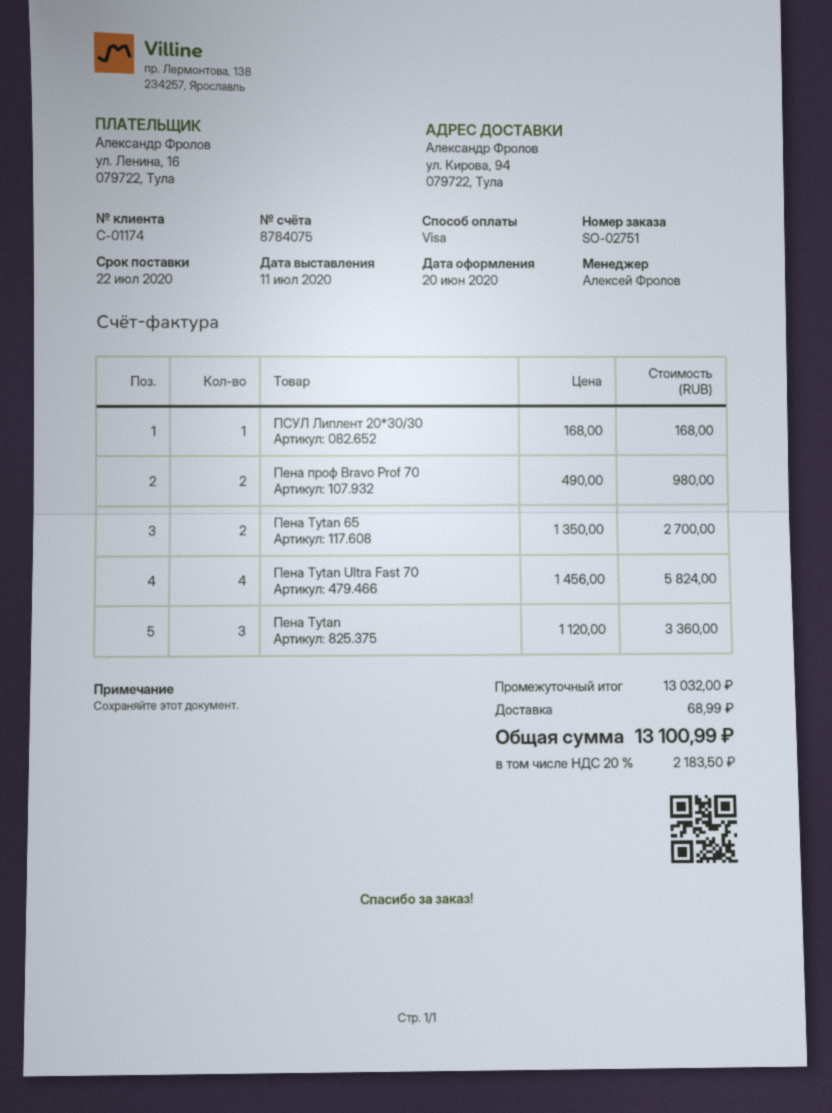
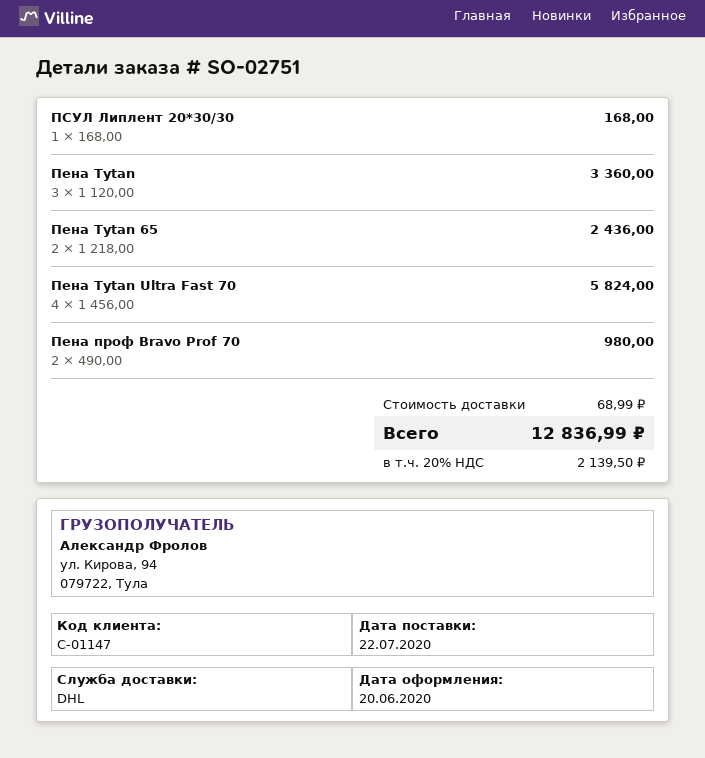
customer number: C-01174 -> C-01147
Пена Tytan 65: 2 x 1350.00 = 2700.00 -> 2 x 1218.00 = 2436.00
tax: 20% = 2183.50 -> 20% = 2139.50
total: 13100.99 -> 12836.99

